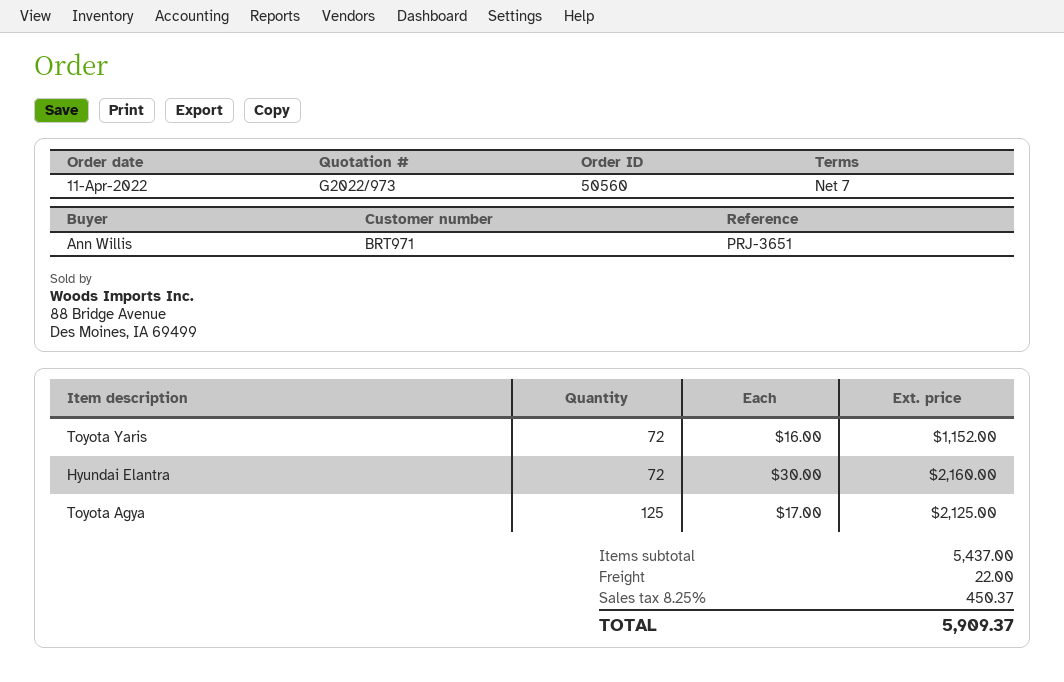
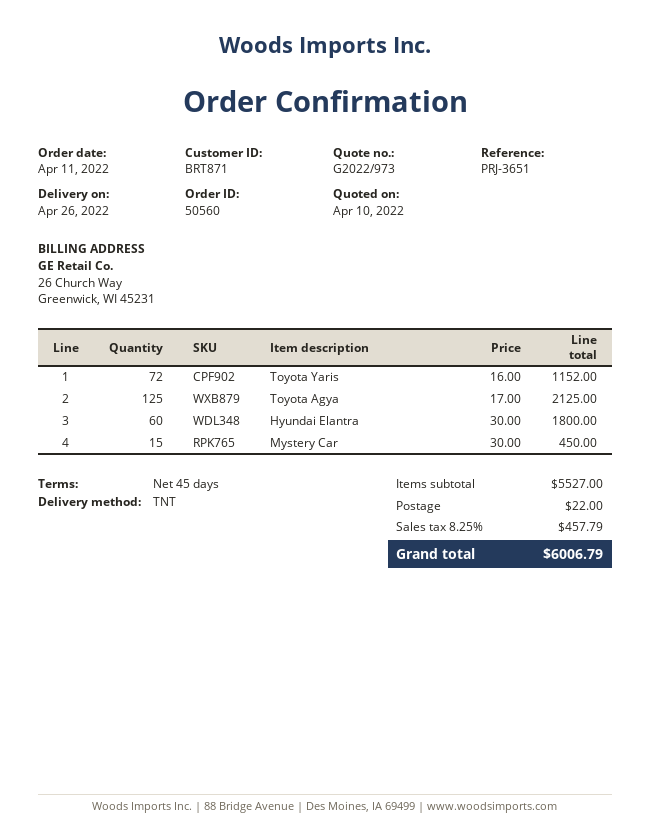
payment terms: 7 days -> 45 days
customer number: BRT971 -> BRT871
Hyundai Elantra: 72 x 30.00 = 2160.00 -> 60 x 30.00 = 1800.00
Mystery Car: none -> 15 x 30.00 = 450.00
subtotal: 5437.00 -> 5527.00
tax: 8.25% = 450.37 -> 8.25% = 457.79
total: 5909.37 -> 6006.79

